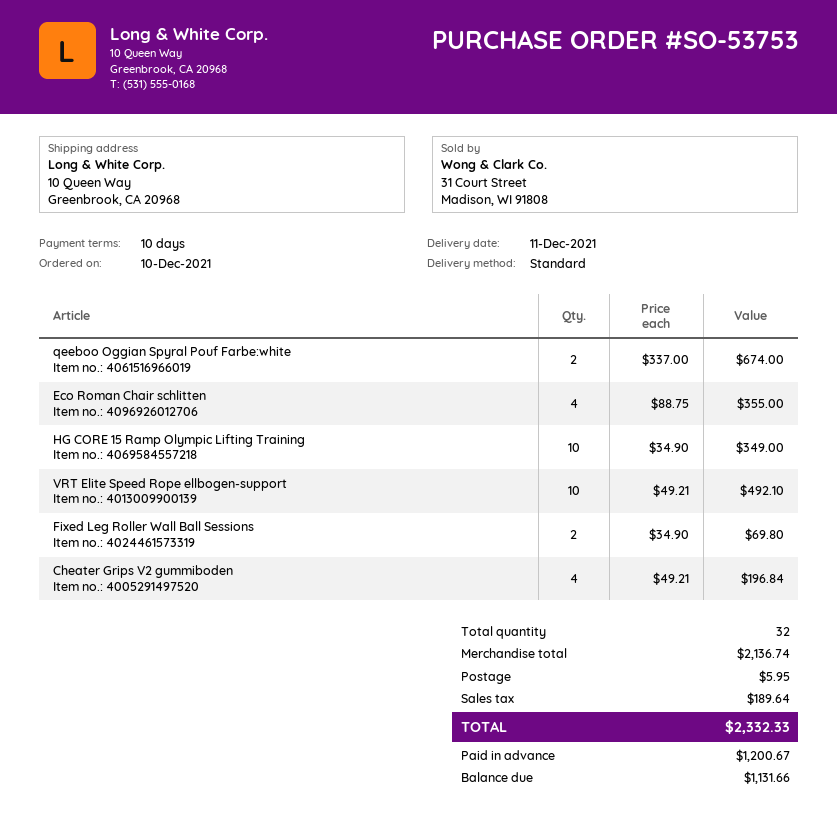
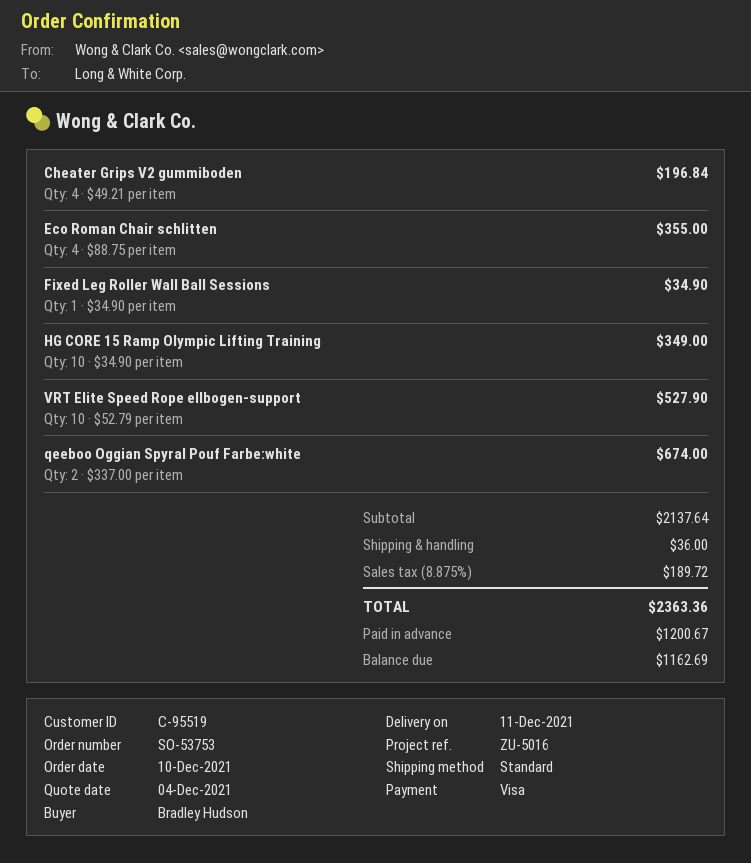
VRT Elite Speed Rope ellbogen-support: 10 x 49.21 = 492.10 -> 10 x 52.79 = 527.90
Fixed Leg Roller Wall Ball Sessions: 2 x 34.90 = 69.80 -> 1 x 34.90 = 34.90
subtotal: 2136.74 -> 2137.64
shipping: 5.95 -> 36.00
tax: 189.64 -> 189.72
total: 2332.33 -> 2363.36
balance: 1131.66 -> 1162.69

